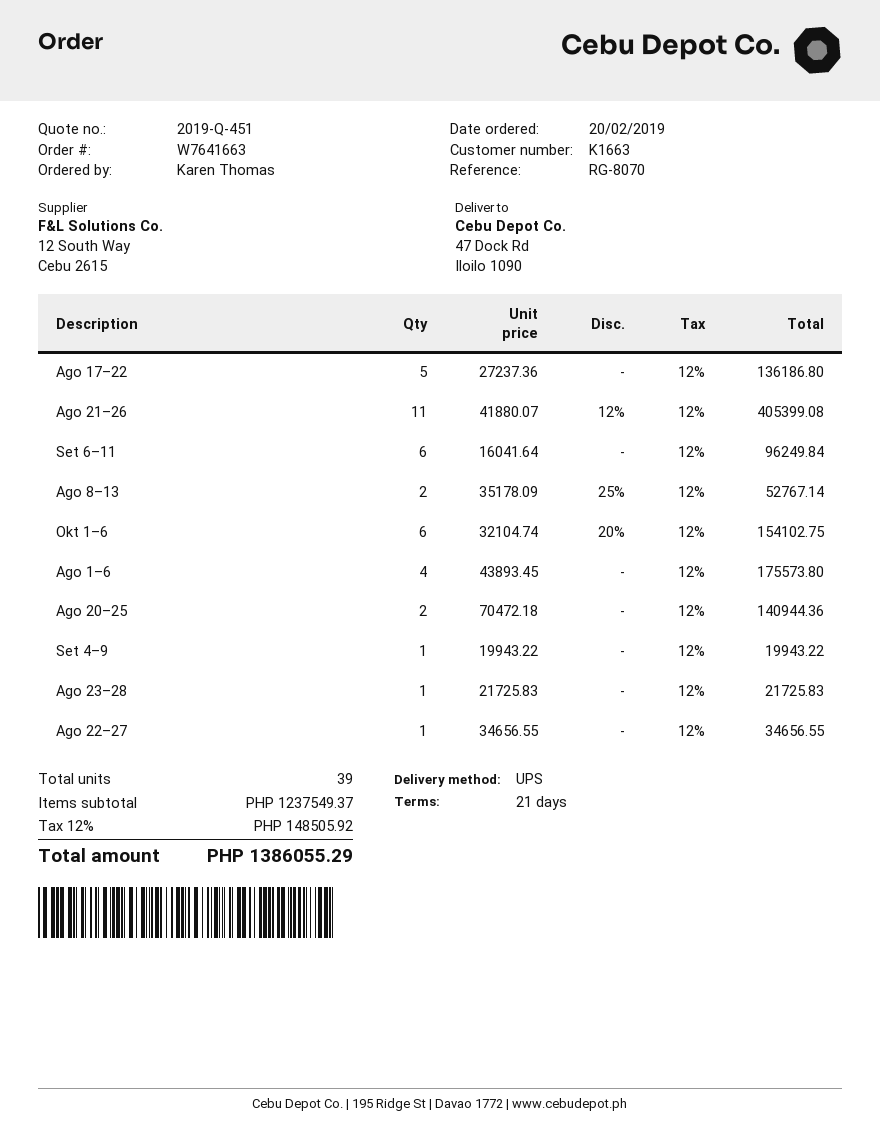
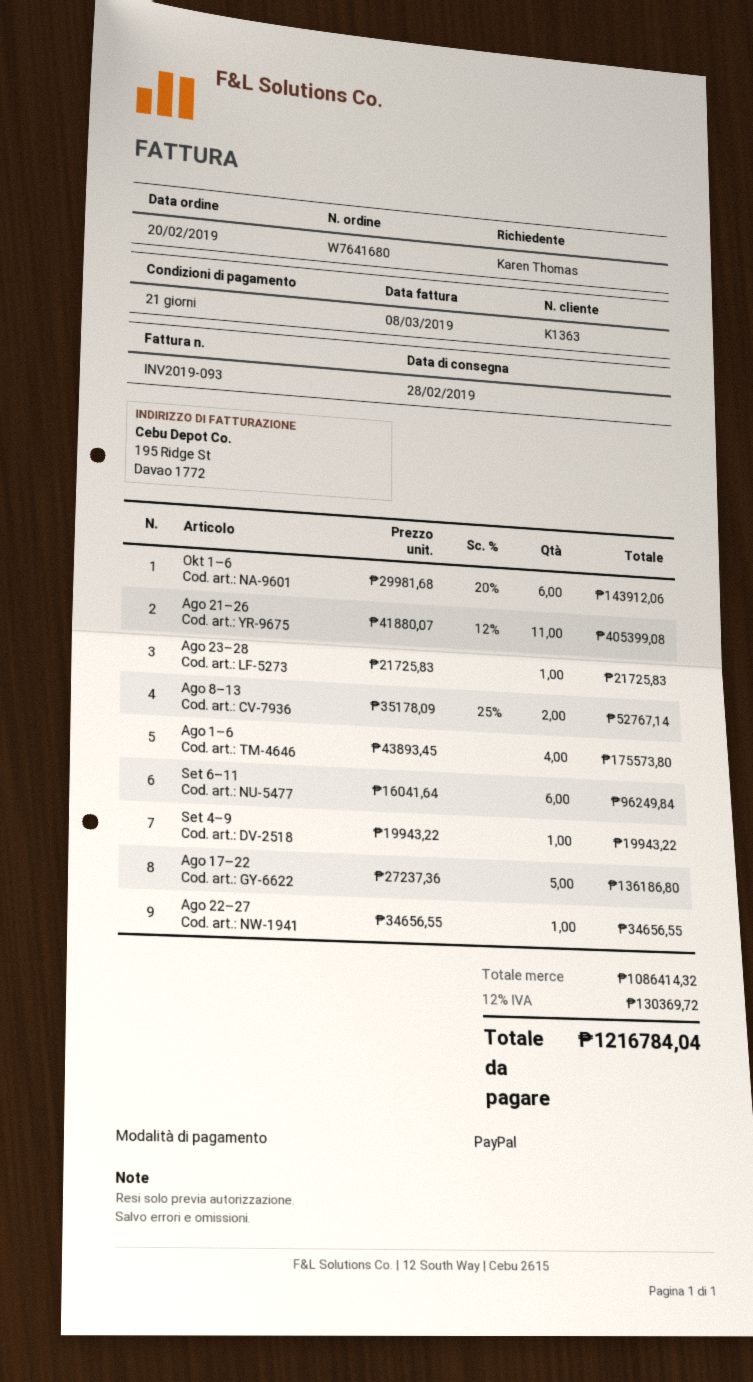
order number: W7641663 -> W7641680
customer number: K1663 -> K1363
Okt 1–6: 6 x 32104.74 - 20% = 154102.75 -> 6 x 29981.68 - 20% = 143912.06
Ago 20–25: 2 x 70472.18 = 140944.36 -> none
subtotal: 1237549.37 -> 1086414.32
tax: 12% = 148505.92 -> 12% = 130369.72
total: 1386055.29 -> 1216784.04

